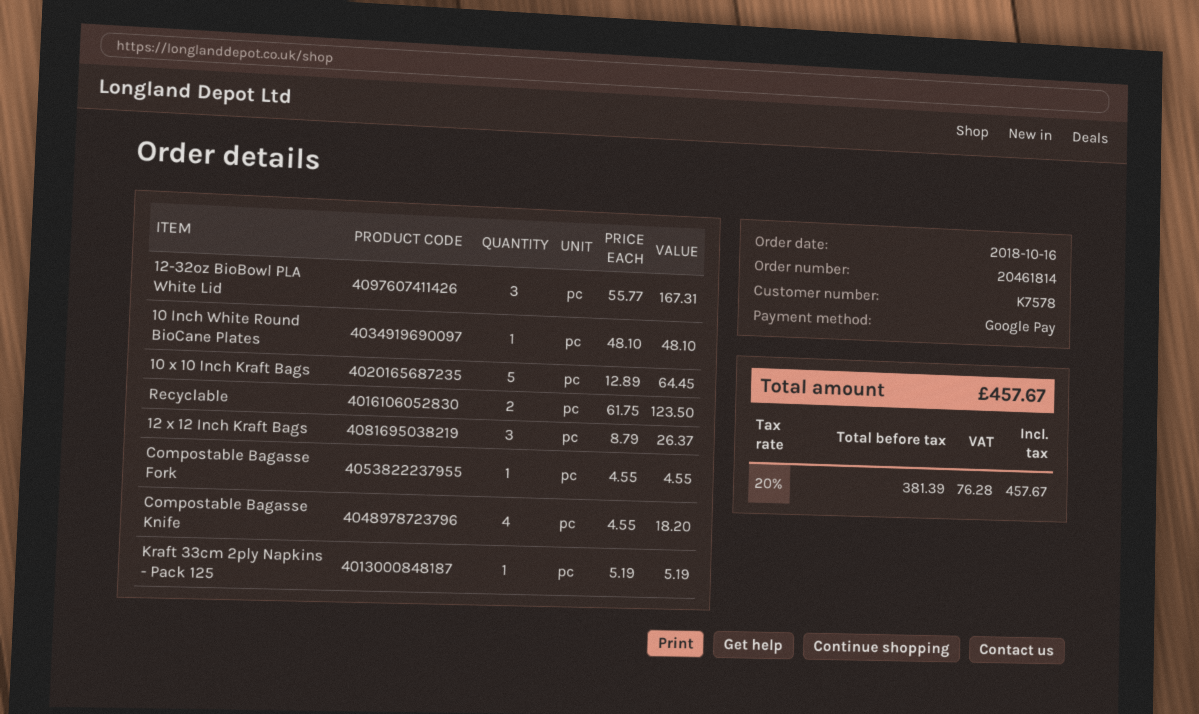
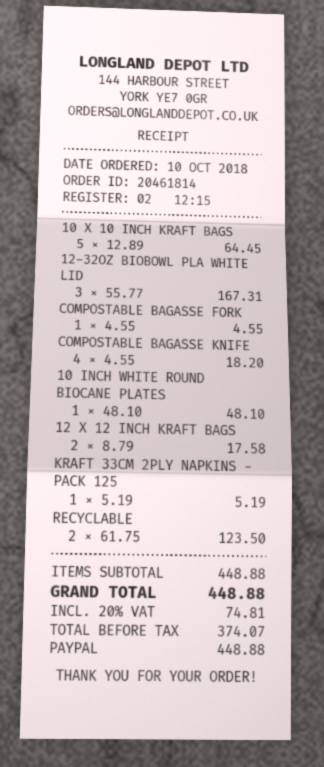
order date: 2018-10-16 -> 2018-10-10
payment method: Google Pay -> PayPal
12 x 12 Inch Kraft Bags: 3 x 8.79 = 26.37 -> 2 x 8.79 = 17.58
net: 381.39 -> 374.07
tax: 20% = 76.28 -> 20% = 74.81
total: 457.67 -> 448.88

